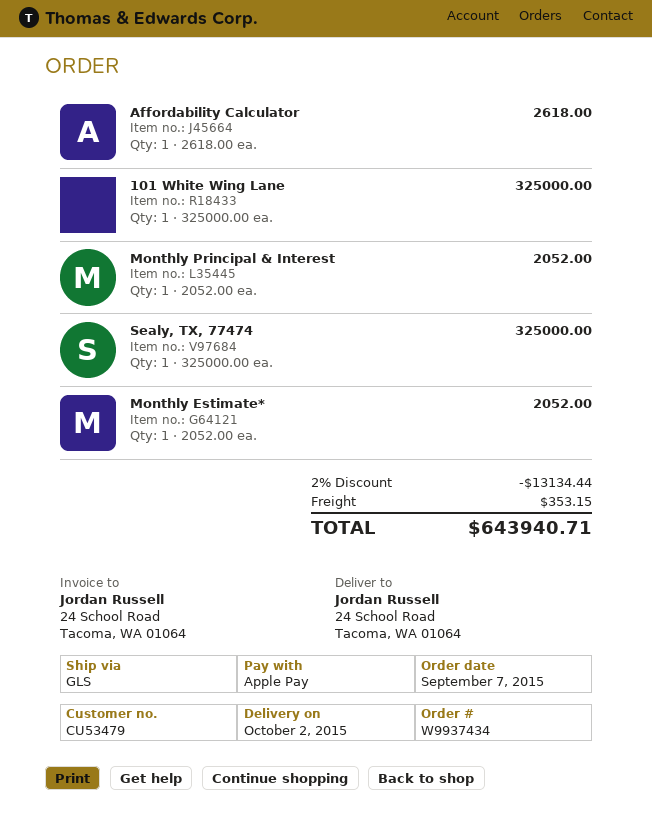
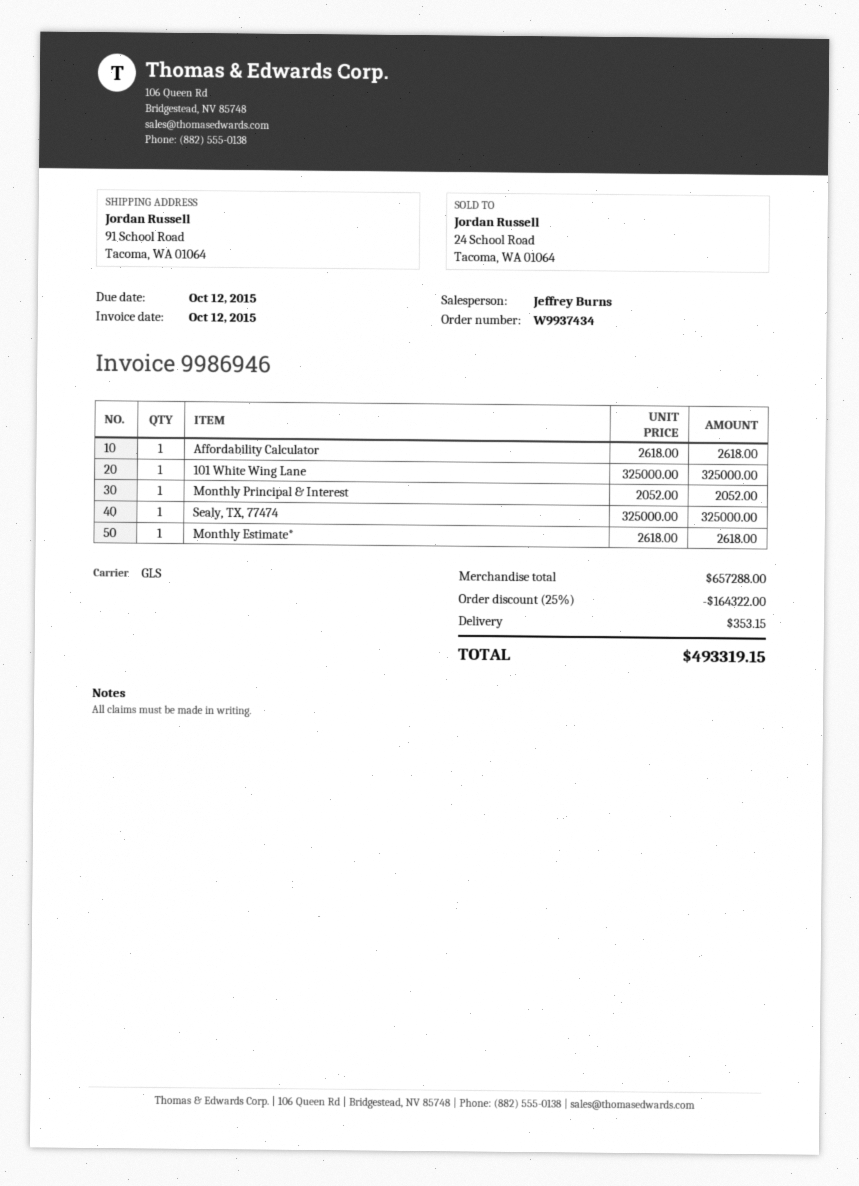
ship to: 24 School Road, Tacoma, WA 01064 -> 91 School Road, Tacoma, WA 01064
Monthly Estimate*: 1 x 2052.00 = 2052.00 -> 1 x 2618.00 = 2618.00
discount: 2% = 13134.44 -> 25% = 164322.00
total: 643940.71 -> 493319.15

